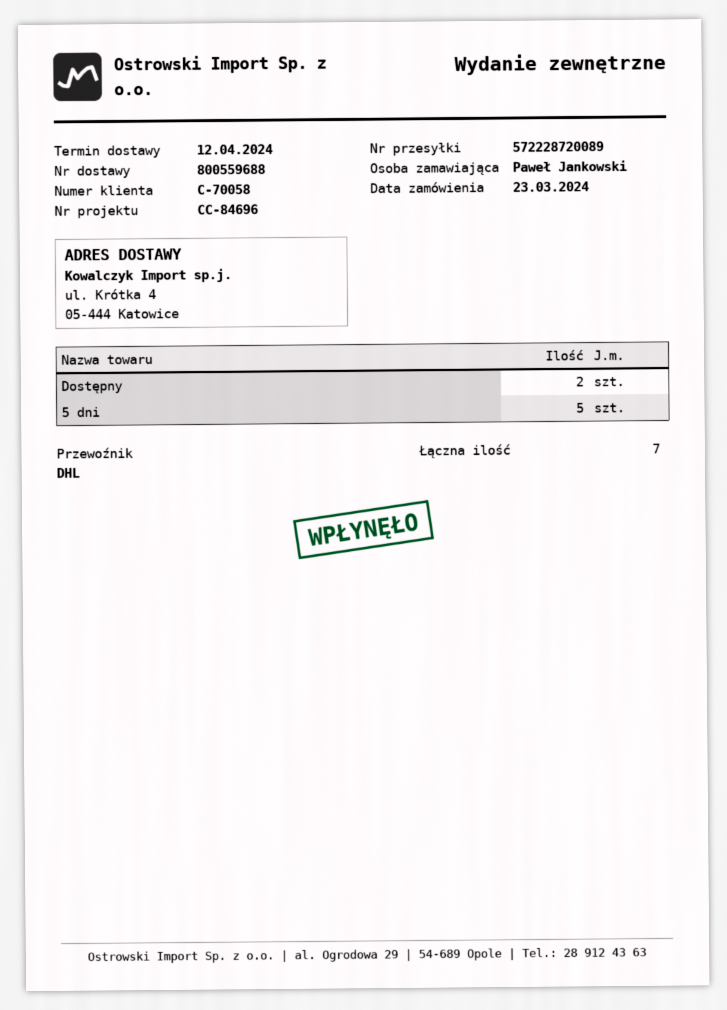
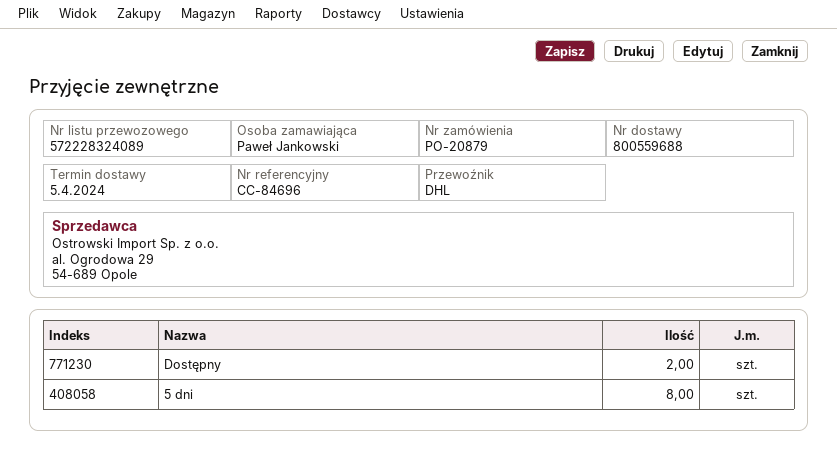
delivery date: 2024-04-12 -> 2024-04-05
tracking number: 572228720089 -> 572228324089
5 dni: 5 -> 8

